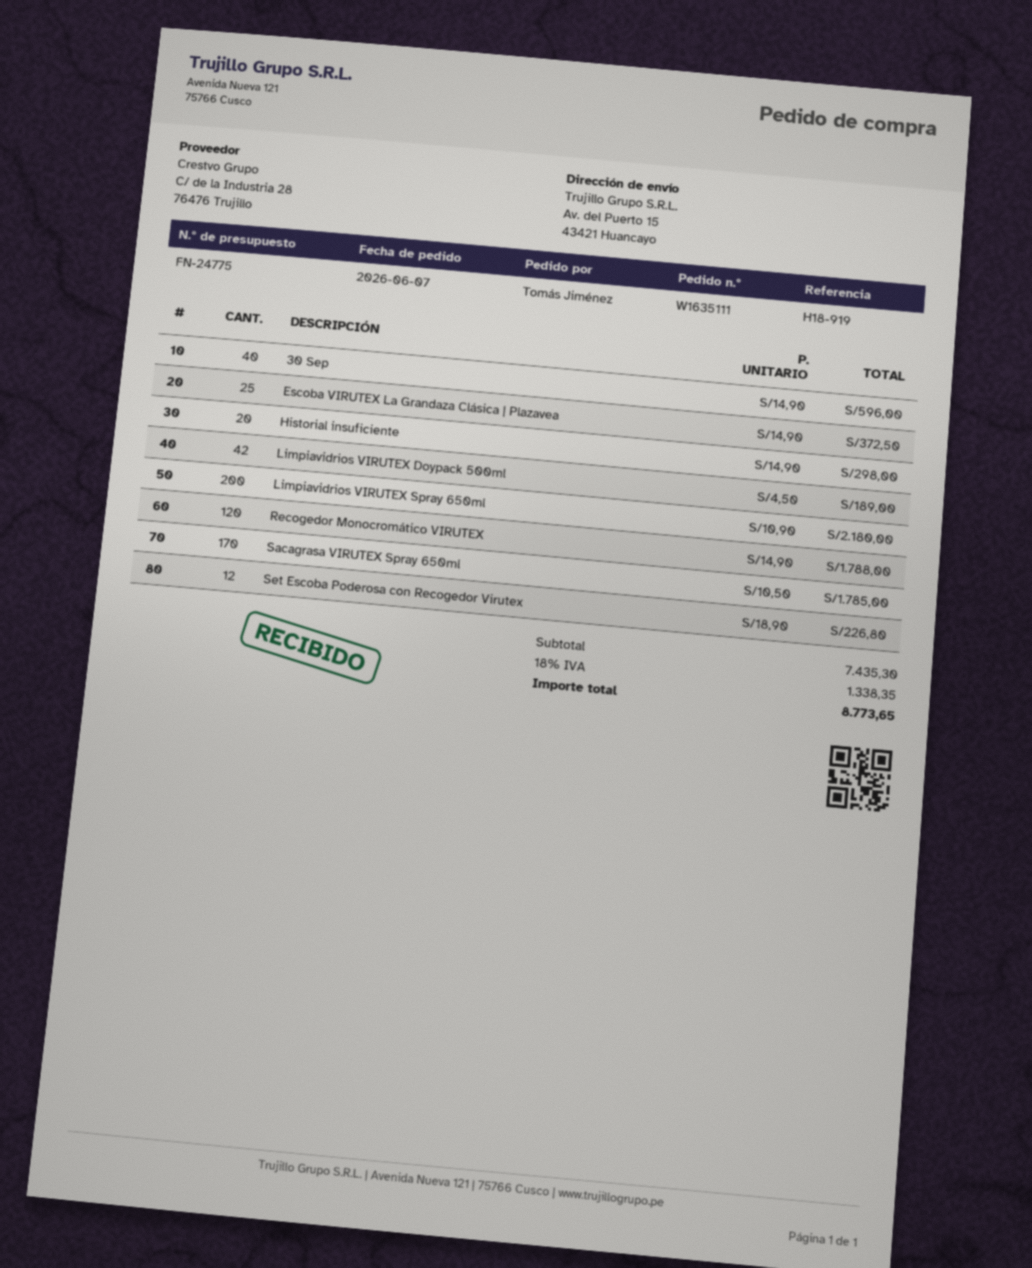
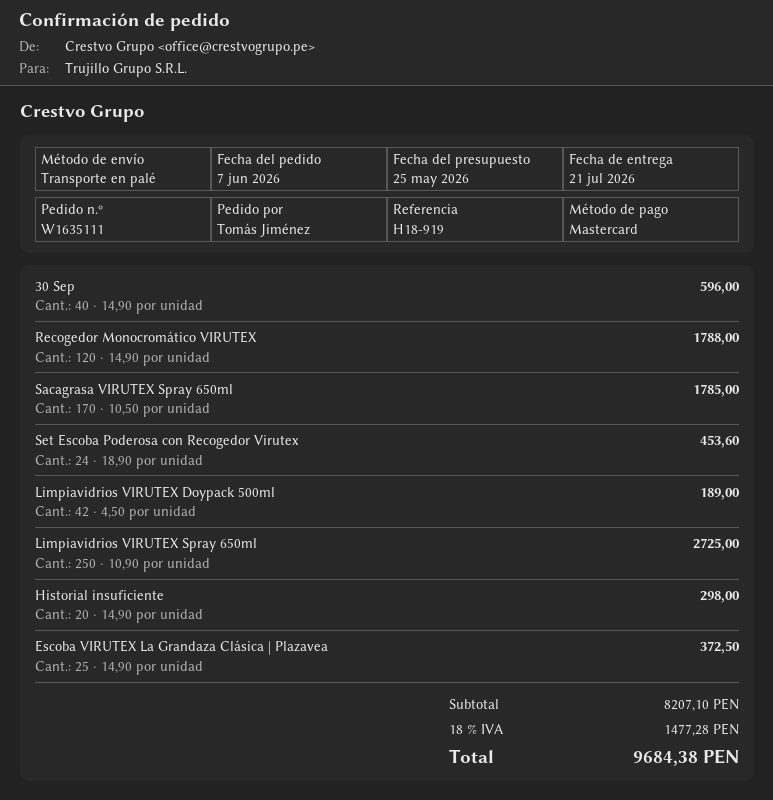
Limpiavidrios VIRUTEX Spray 650ml: 200 x 10.90 = 2180.00 -> 250 x 10.90 = 2725.00
Set Escoba Poderosa con Recogedor Virutex: 12 x 18.90 = 226.80 -> 24 x 18.90 = 453.60
subtotal: 7435.30 -> 8207.10
tax: 18% = 1338.35 -> 18% = 1477.28
total: 8773.65 -> 9684.38

